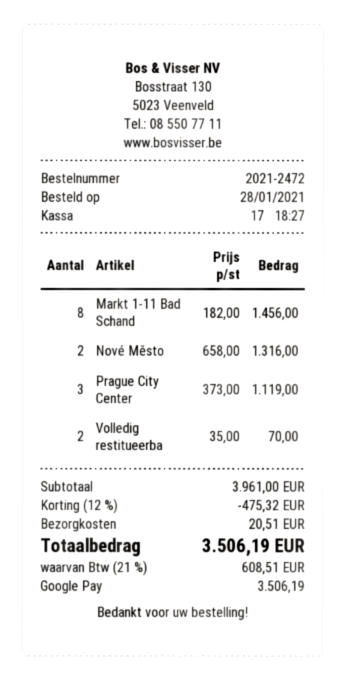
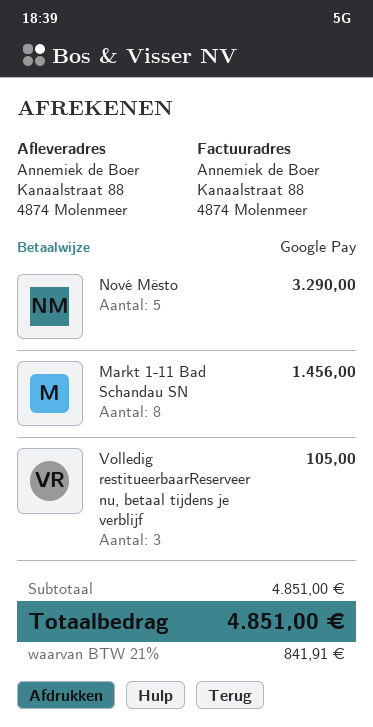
Nové Město: 2 for 1316.00 -> 5 for 3290.00
Prague City Center: 3 for 1119.00 -> none
Volledig restitueerba: 2 for 70.00 -> 3 for 105.00
subtotal: 3961.00 -> 4851.00
discount: 12% = 475.32 -> none
shipping: 20.51 -> none
tax: 21% = 608.51 -> 21% = 841.91
total: 3506.19 -> 4851.00

